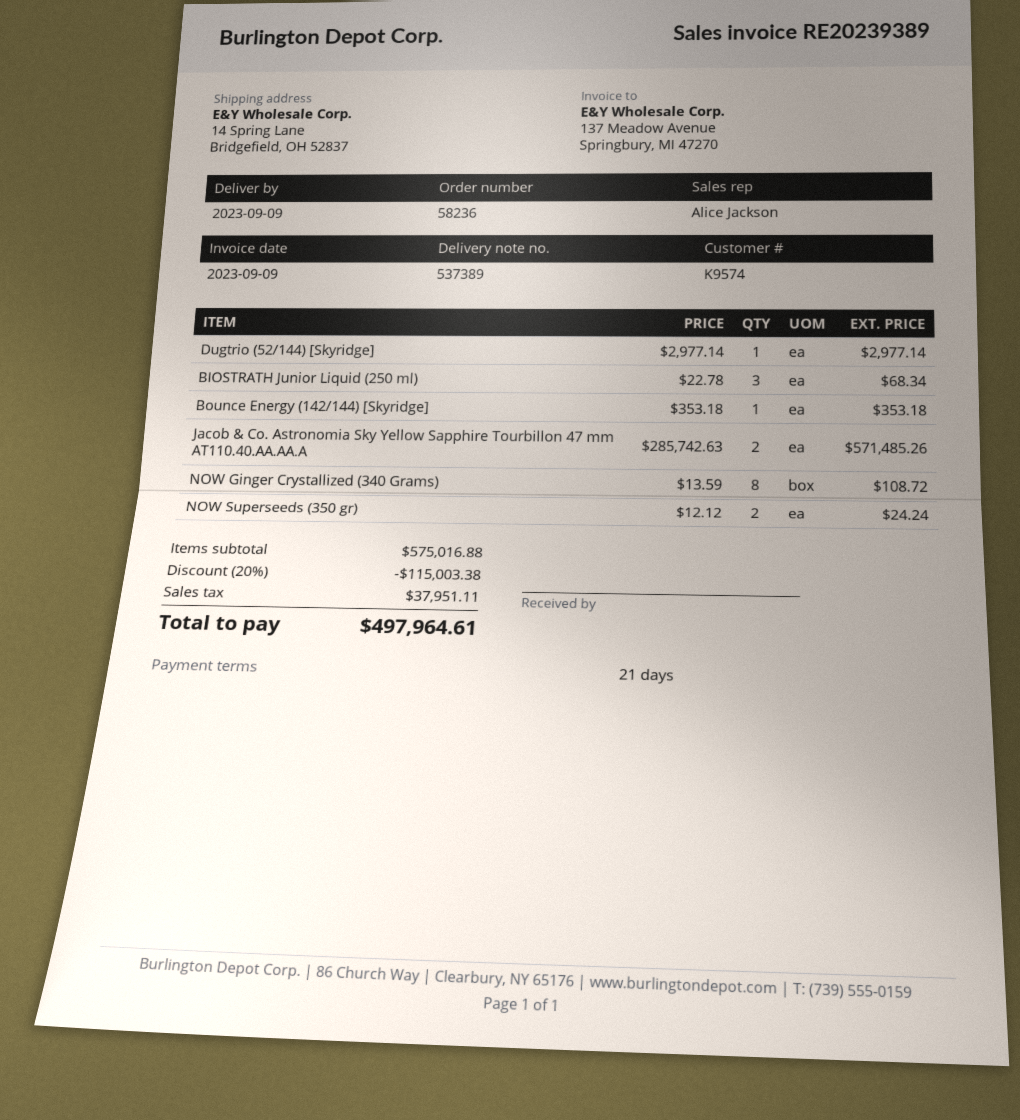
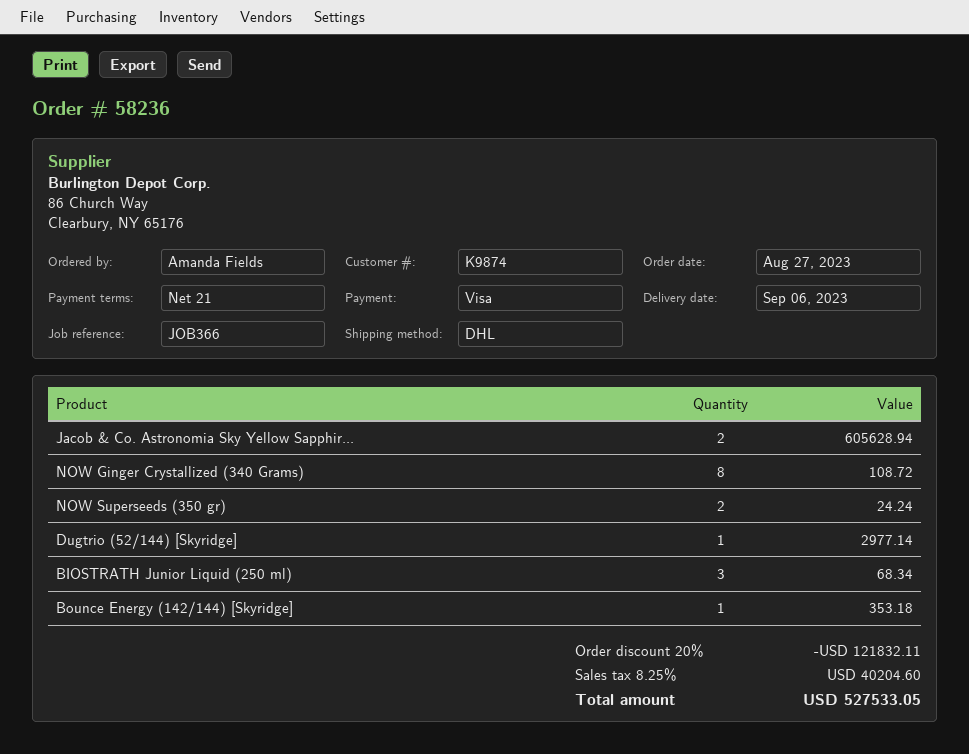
delivery date: 2023-09-09 -> 2023-09-06
customer number: K9574 -> K9874
Jacob & Co. Astronomia Sky Yellow Sapphire Tourbillon 47 mm AT110.40.AA.AA.A: 2 for 571485.26 -> 2 for 605628.94
discount: 20% = 115003.38 -> 20% = 121832.11
tax: 37951.11 -> 40204.60
total: 497964.61 -> 527533.05

